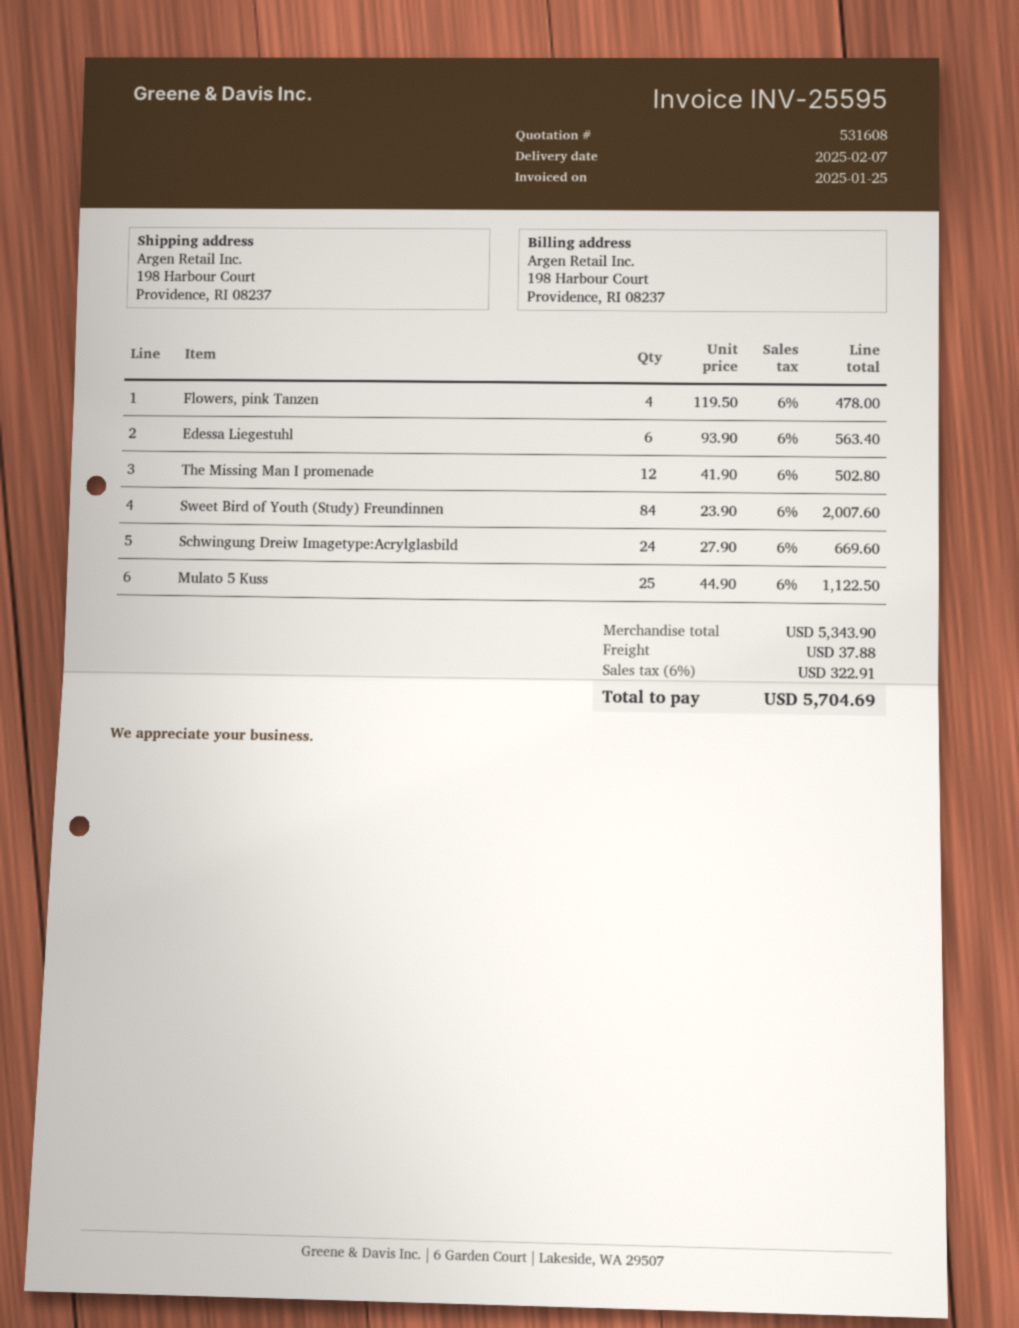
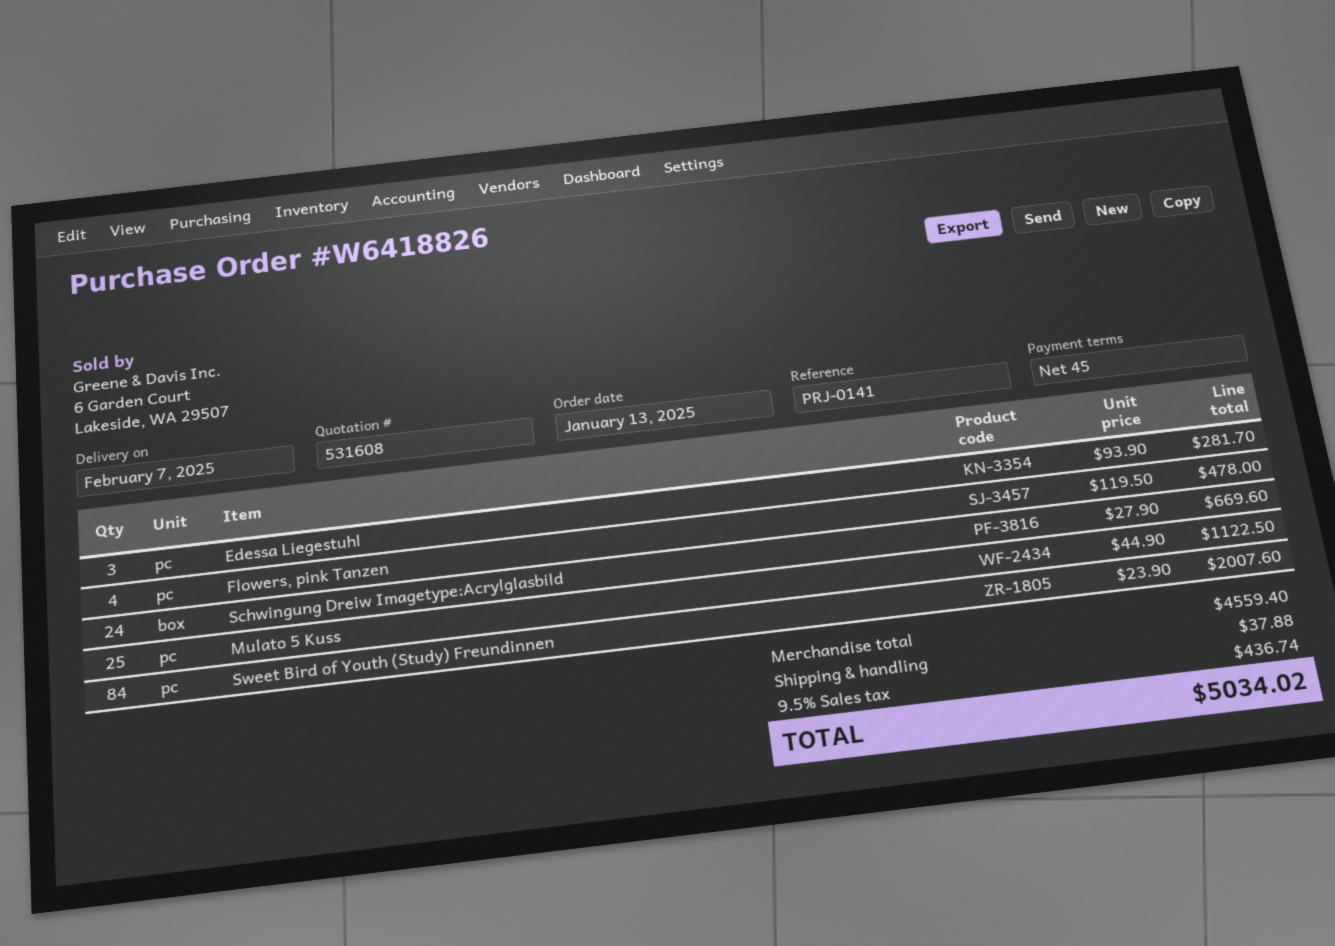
Edessa Liegestuhl: 6 x 93.90 = 563.40 -> 3 x 93.90 = 281.70
The Missing Man I promenade: 12 x 41.90 = 502.80 -> none
subtotal: 5343.90 -> 4559.40
tax: 6% = 322.91 -> 9.5% = 436.74
total: 5704.69 -> 5034.02

